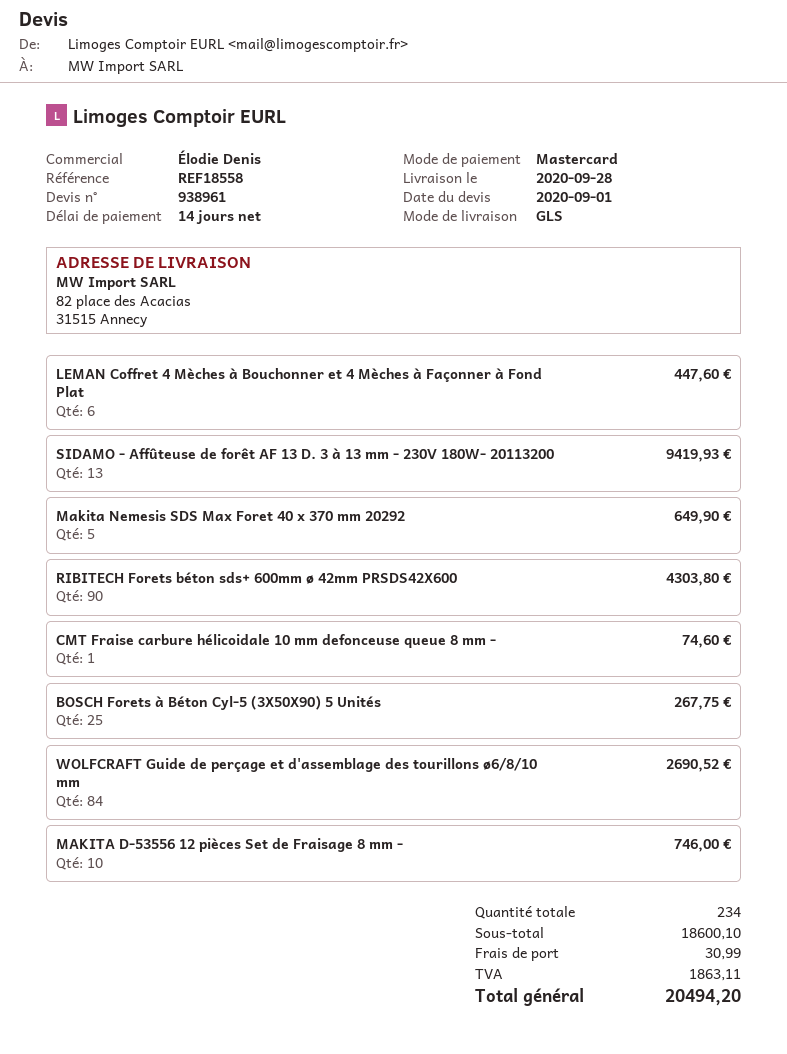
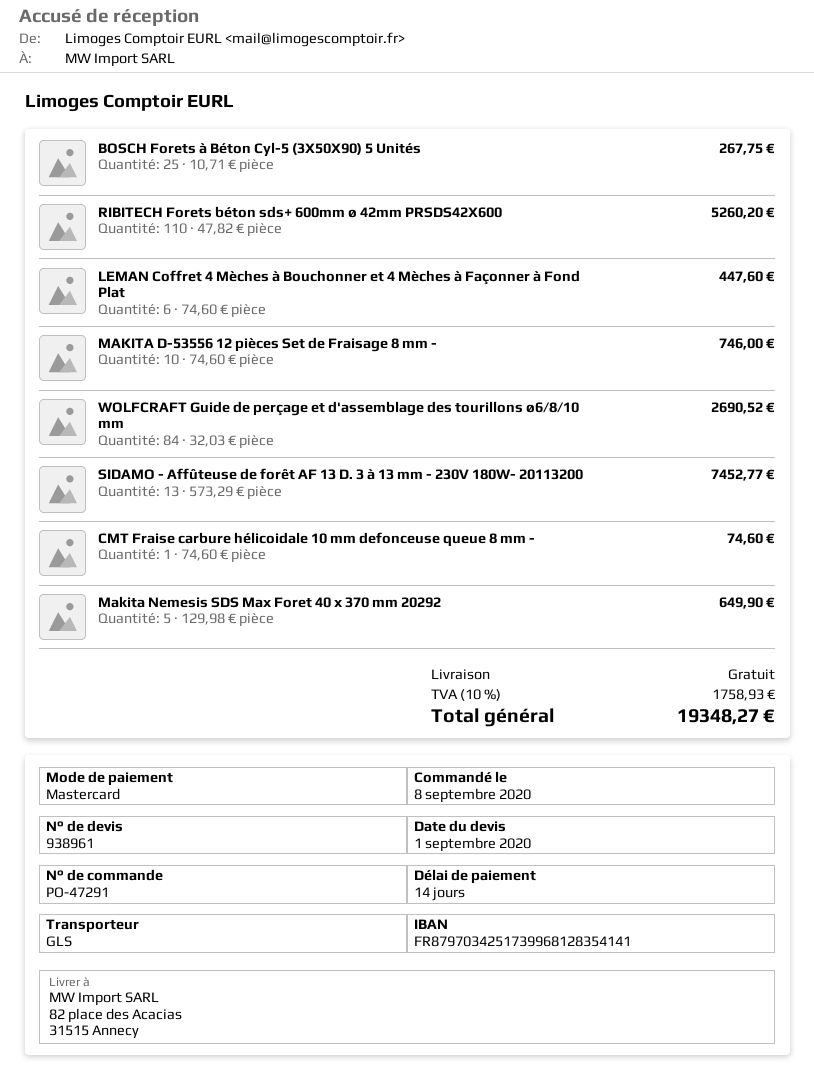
SIDAMO - Affûteuse de forêt AF 13 D. 3 à 13 mm - 230V 180W- 20113200: 13 for 9419.93 -> 13 for 7452.77
RIBITECH Forets béton sds+ 600mm ø 42mm PRSDS42X600: 90 for 4303.80 -> 110 for 5260.20
shipping: 30.99 -> 0.00
tax: 1863.11 -> 1758.93
total: 20494.20 -> 19348.27

